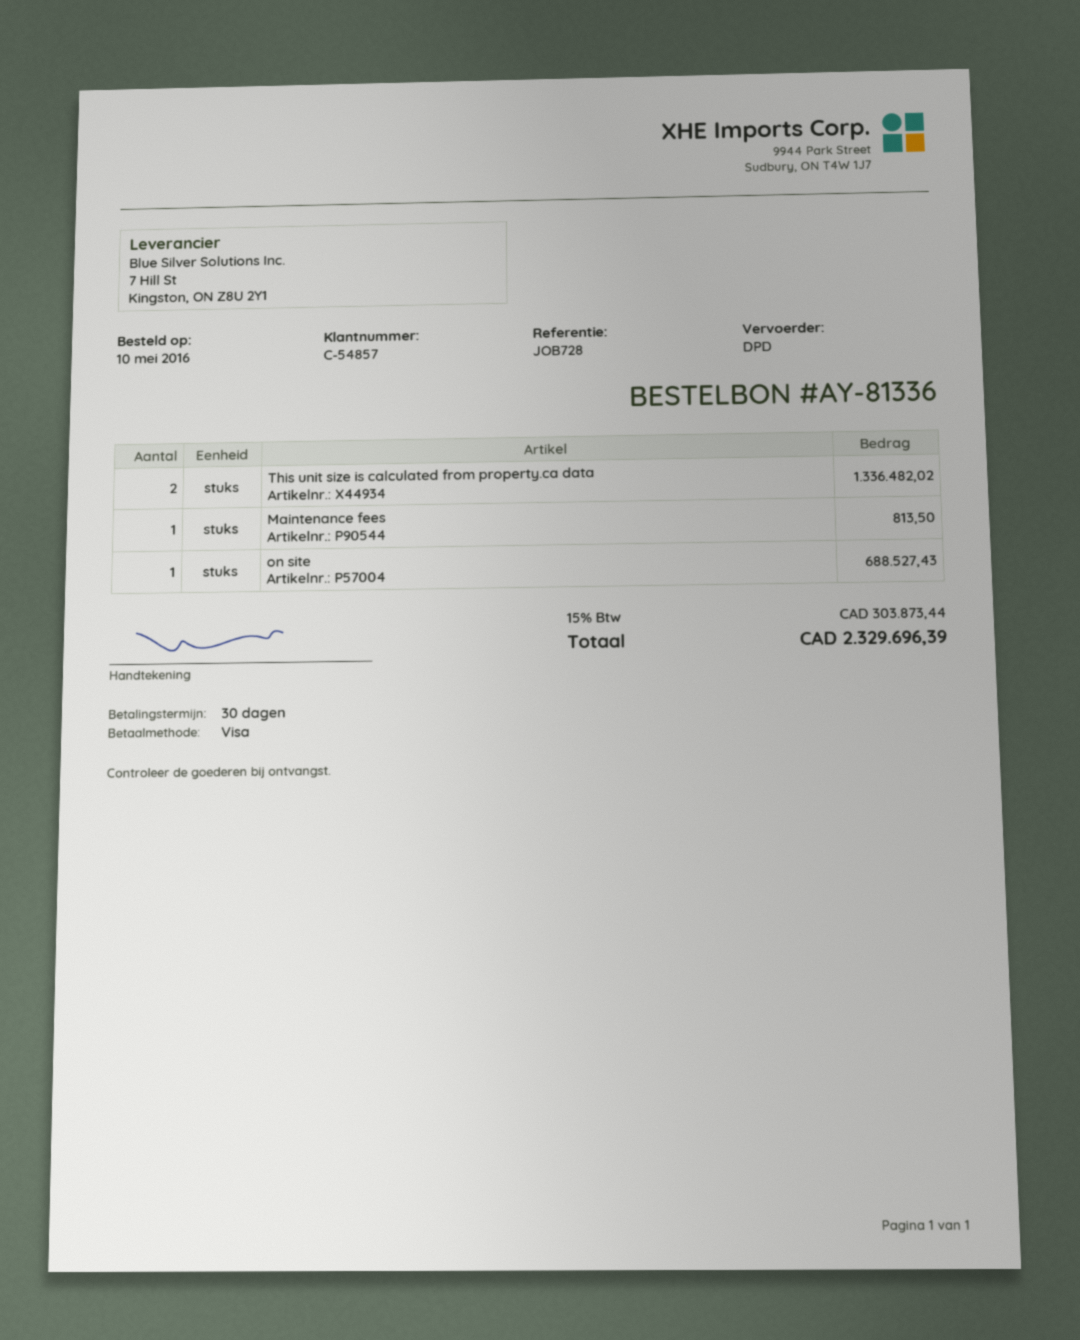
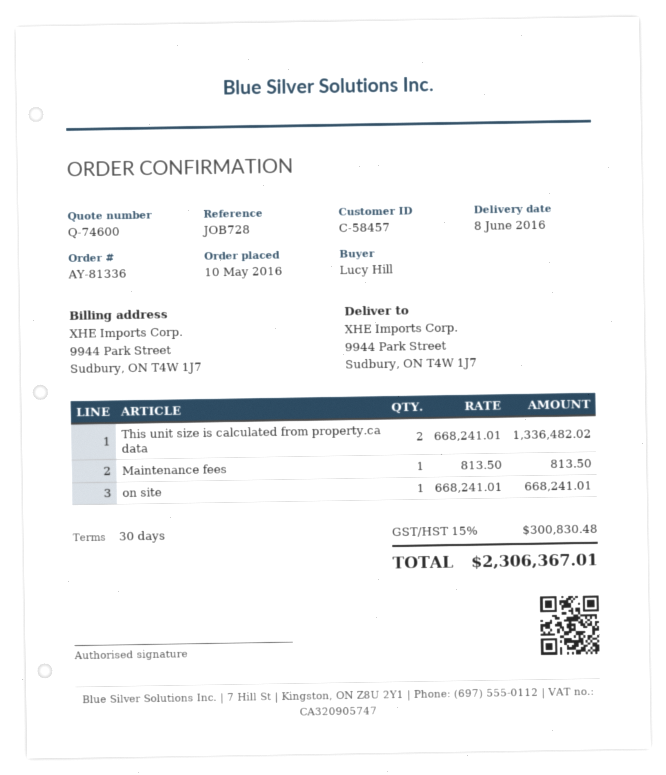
customer number: C-54857 -> C-58457
on site: 1 for 688527.43 -> 1 for 668241.01
tax: 15% = 303873.44 -> 15% = 300830.48
total: 2329696.39 -> 2306367.01

